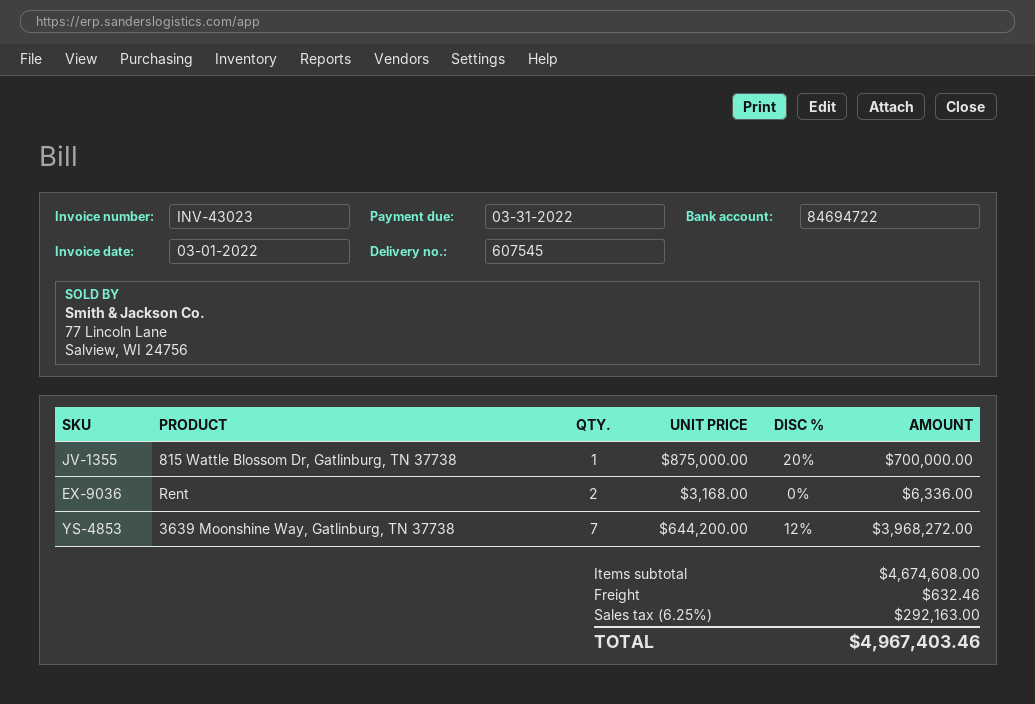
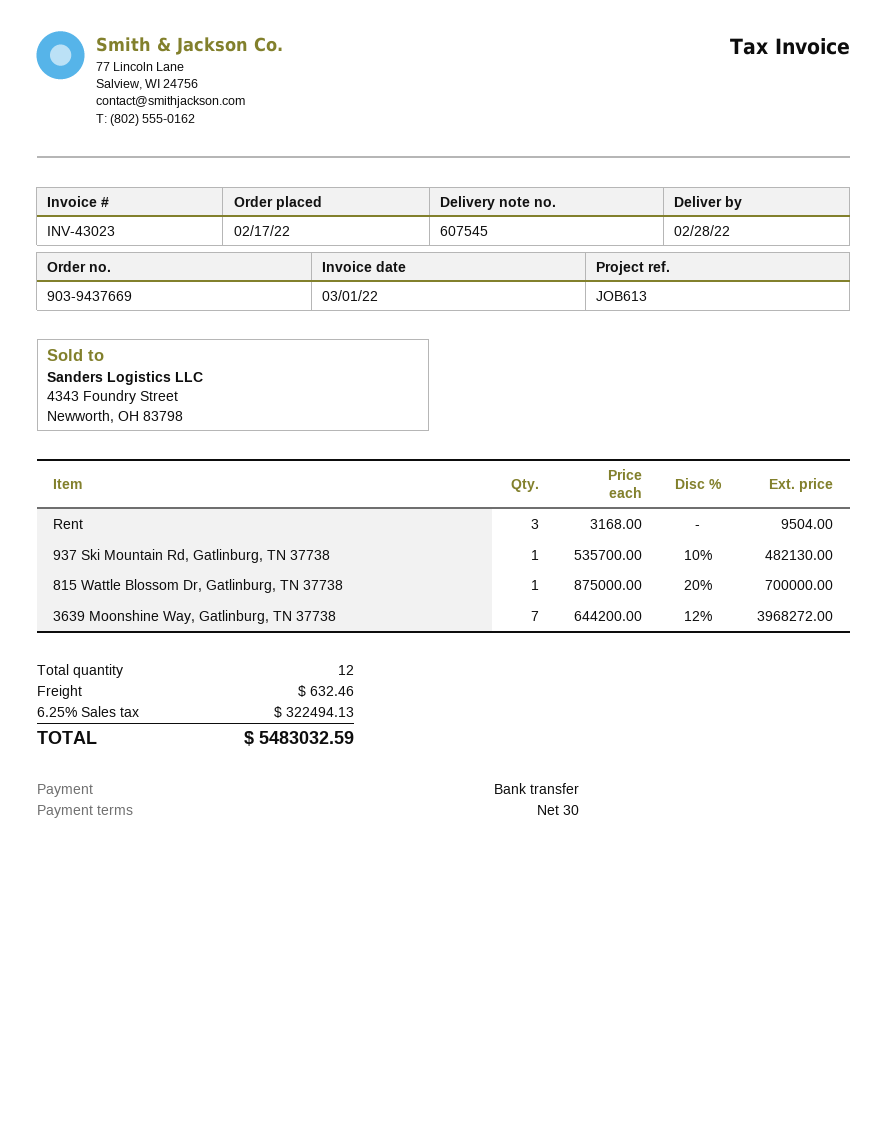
Rent: 2 x 3168.00 = 6336.00 -> 3 x 3168.00 = 9504.00
937 Ski Mountain Rd, Gatlinburg, TN 37738: none -> 1 x 535700.00 - 10% = 482130.00
tax: 6.25% = 292163.00 -> 6.25% = 322494.13
total: 4967403.46 -> 5483032.59

